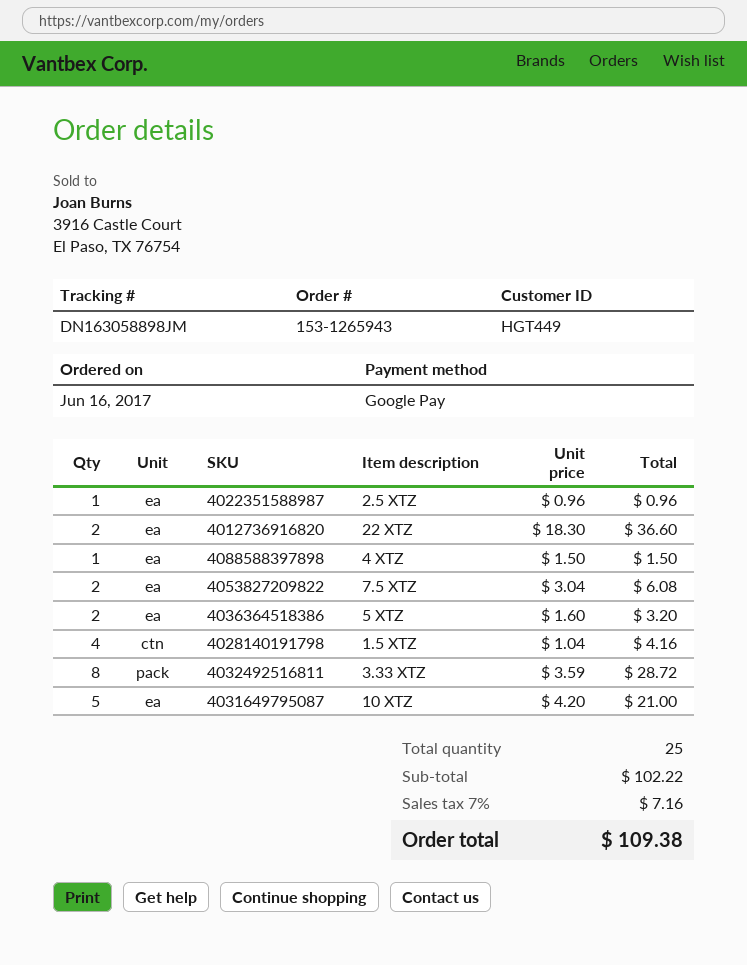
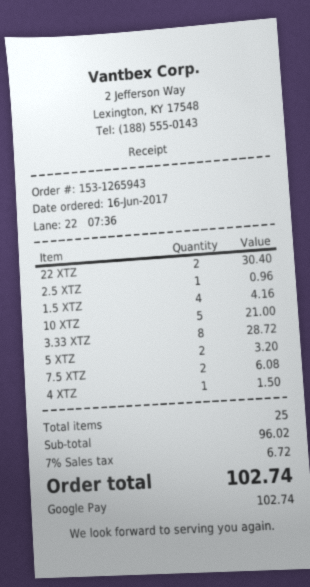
22 XTZ: 2 for 36.60 -> 2 for 30.40
subtotal: 102.22 -> 96.02
tax: 7% = 7.16 -> 7% = 6.72
total: 109.38 -> 102.74

